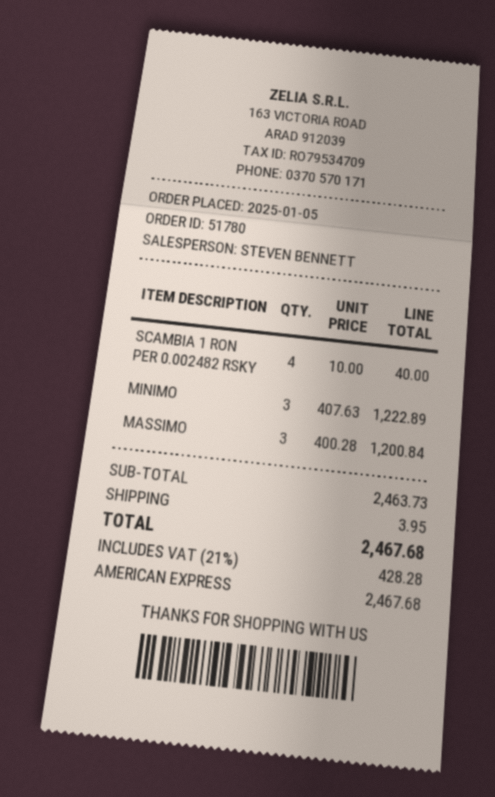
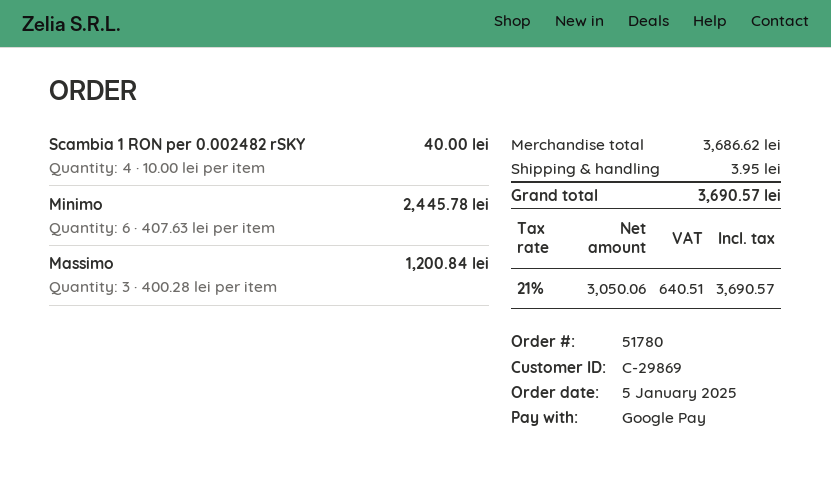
payment method: American Express -> Google Pay
MINIMO: 3 x 407.63 = 1222.89 -> 6 x 407.63 = 2445.78
subtotal: 2463.73 -> 3686.62
tax: 21% = 428.28 -> 21% = 640.51
total: 2467.68 -> 3690.57

